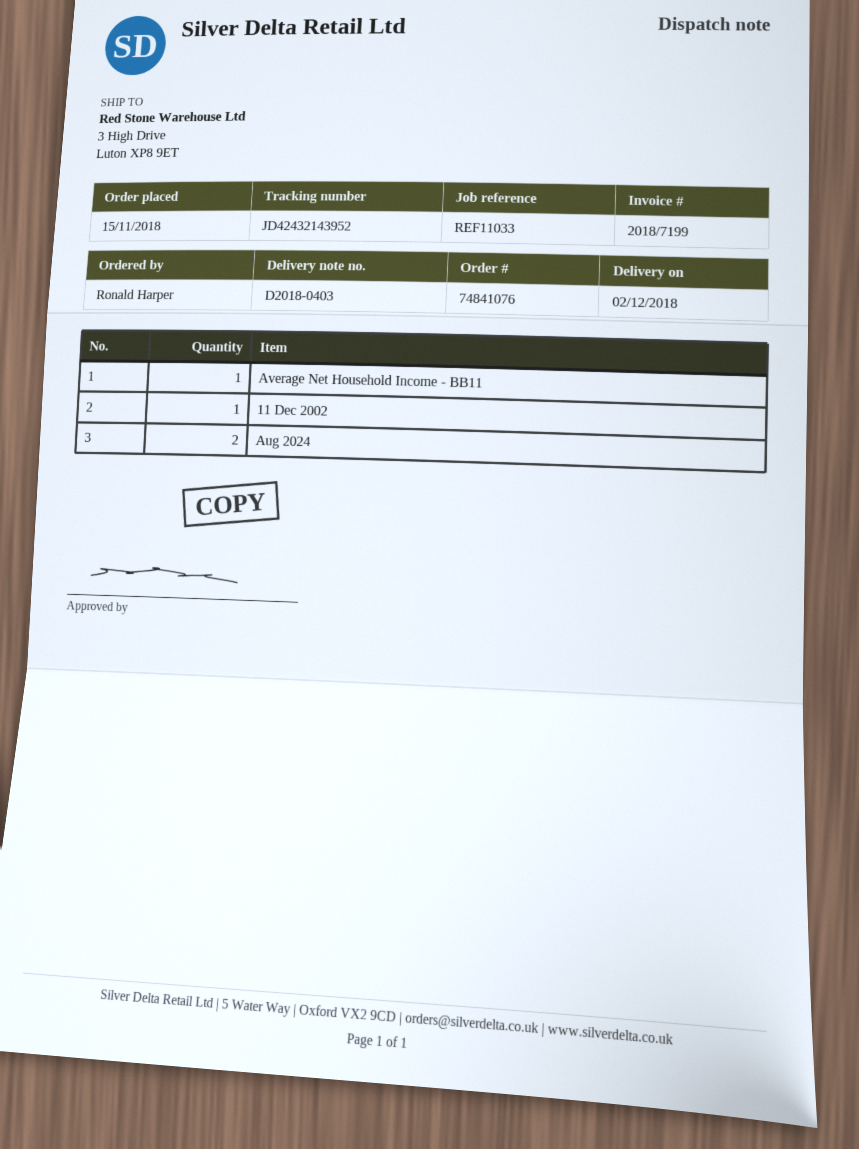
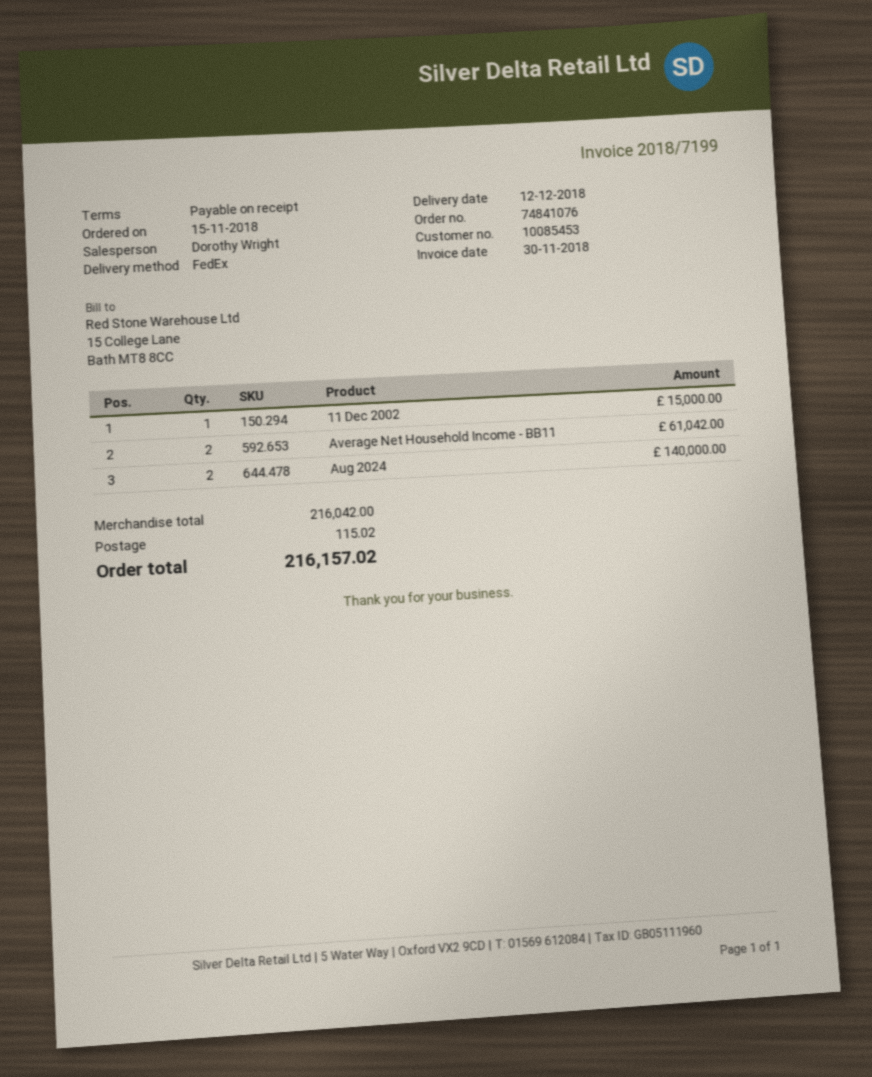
delivery date: 2018-12-02 -> 2018-12-12
Average Net Household Income - BB11: 1 -> 2

